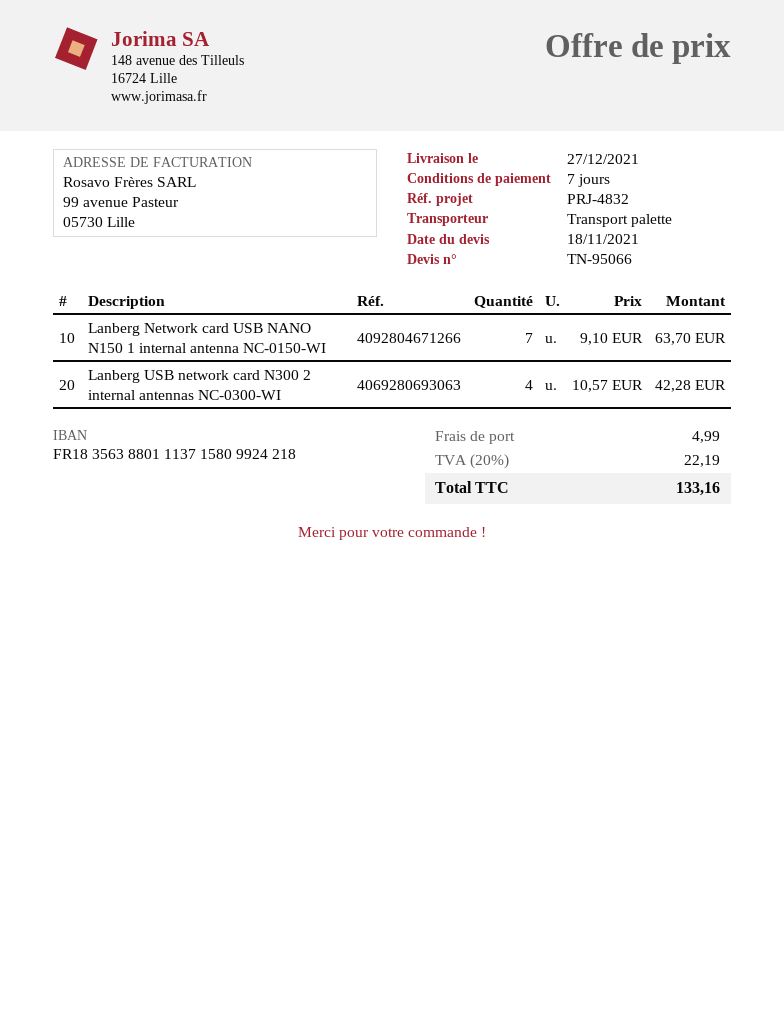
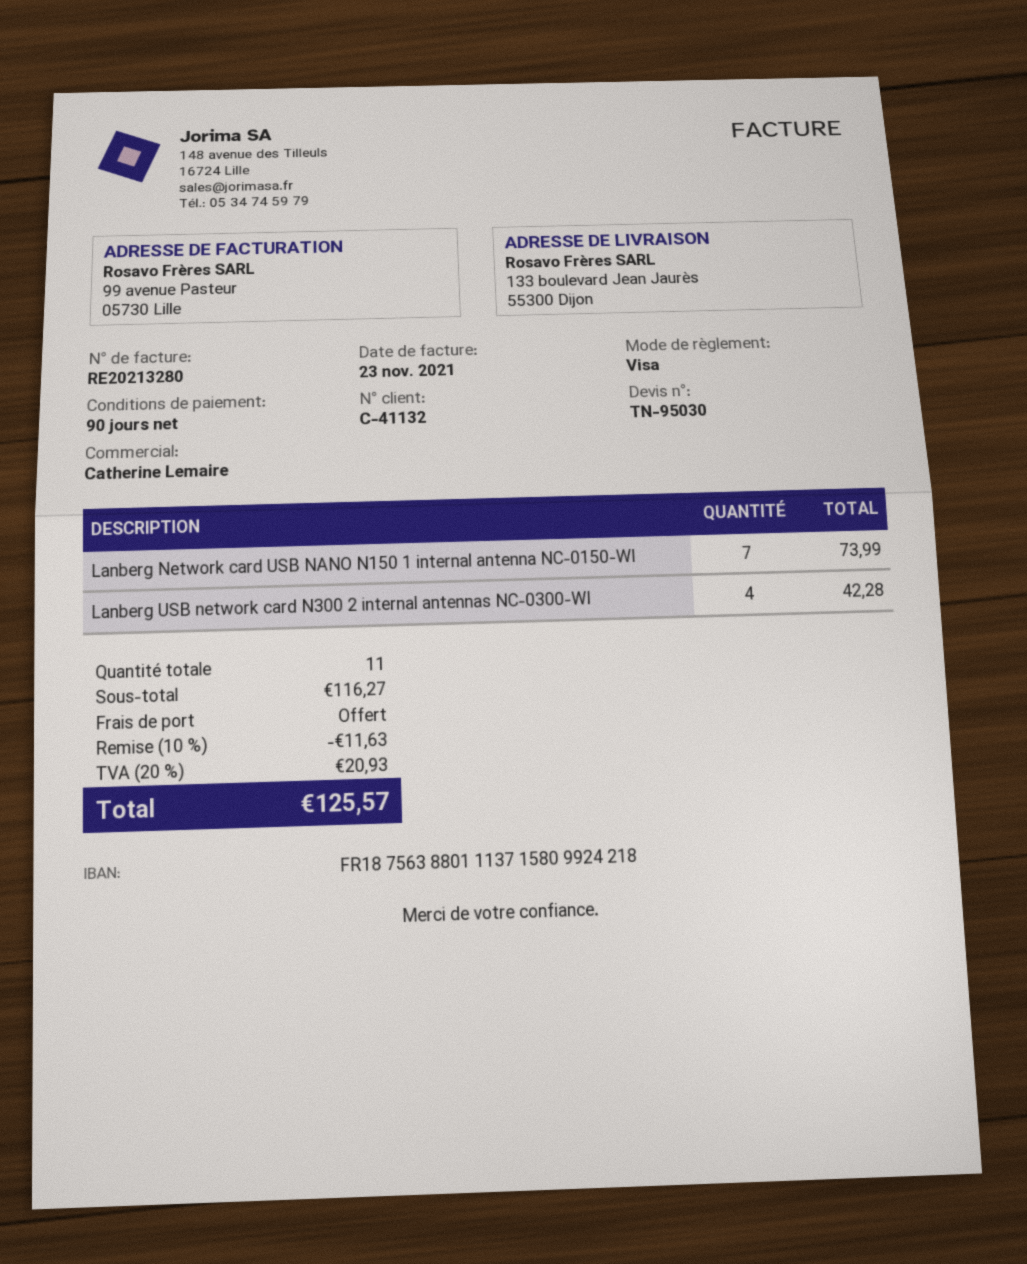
quote number: TN-95066 -> TN-95030
payment terms: 7 days -> 90 days
bank account: FR1835638801113715809924218 -> FR1875638801113715809924218
Lanberg Network card USB NANO N150 1 internal antenna NC-0150-WI: 7 for 63.70 -> 7 for 73.99
discount: none -> 10% = 11.63
shipping: 4.99 -> 0.00
tax: 20% = 22.19 -> 20% = 20.93
total: 133.16 -> 125.57

